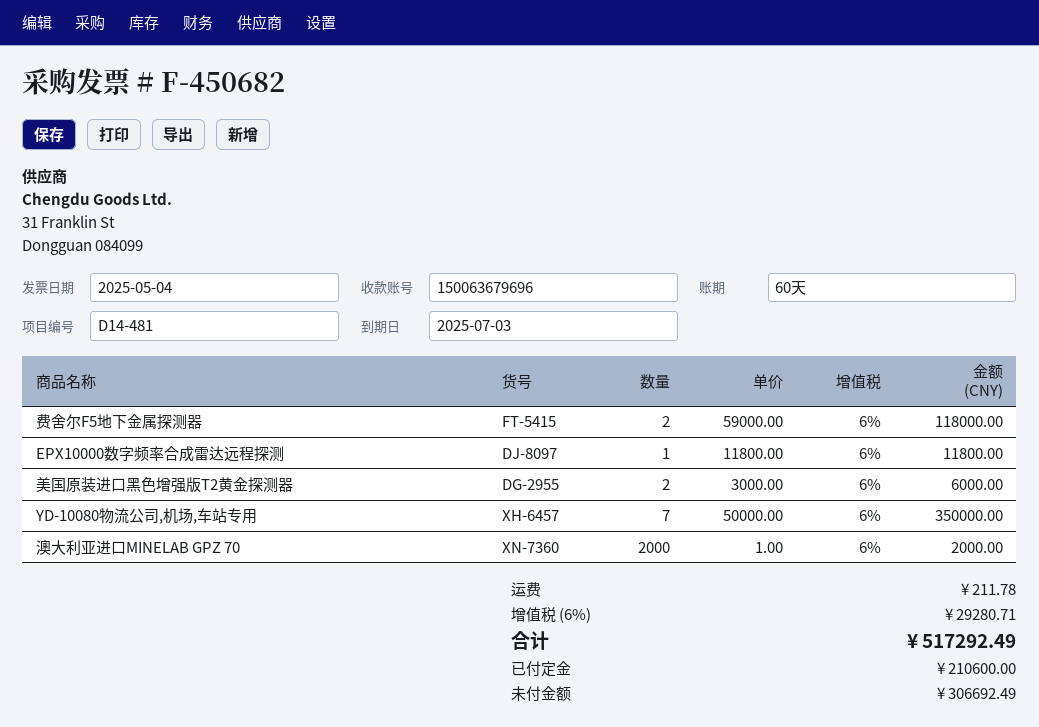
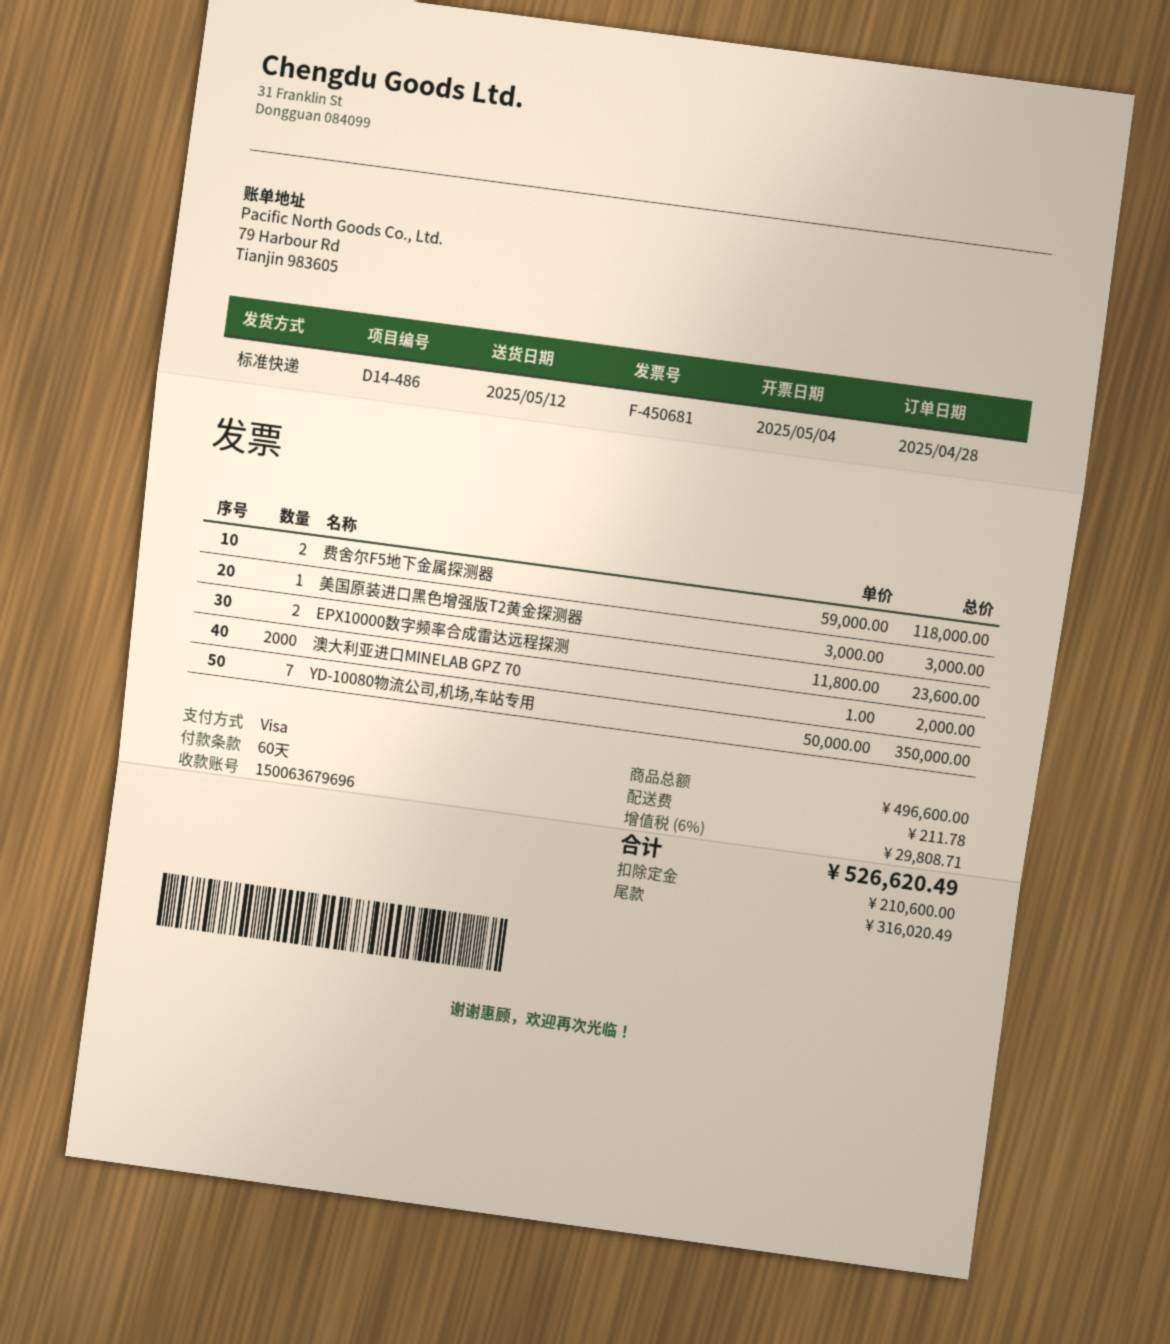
invoice number: F-450682 -> F-450681
reference: D14-481 -> D14-486
EPX10000数字频率合成雷达远程探测: 1 x 11800.00 = 11800.00 -> 2 x 11800.00 = 23600.00
美国原装进口黑色增强版T2黄金探测器: 2 x 3000.00 = 6000.00 -> 1 x 3000.00 = 3000.00
tax: 6% = 29280.71 -> 6% = 29808.71
total: 517292.49 -> 526620.49
balance: 306692.49 -> 316020.49

